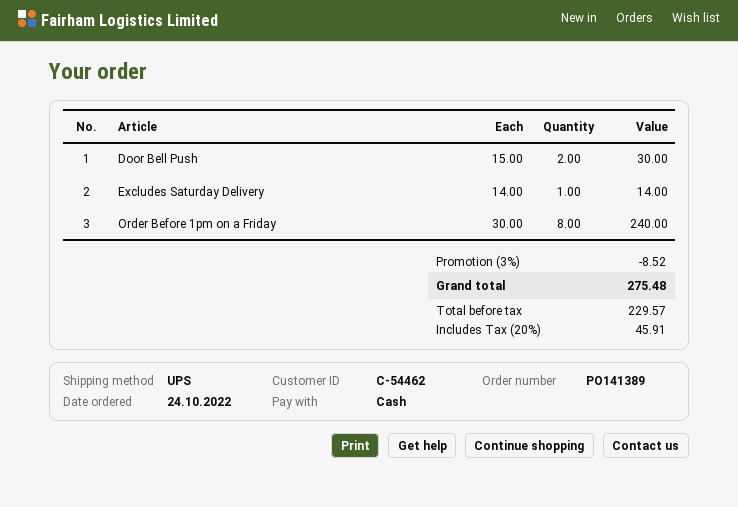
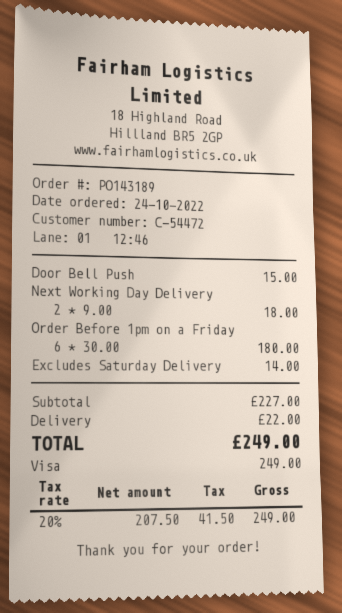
order number: PO141389 -> PO143189
customer number: C-54462 -> C-54472
payment method: cash -> Visa
Door Bell Push: 2 x 15.00 = 30.00 -> 1 x 15.00 = 15.00
Order Before 1pm on a Friday: 8 x 30.00 = 240.00 -> 6 x 30.00 = 180.00
Next Working Day Delivery: none -> 2 x 9.00 = 18.00
discount: 3% = 8.52 -> none
shipping: none -> 22.00
net: 229.57 -> 207.50
tax: 20% = 45.91 -> 20% = 41.50
total: 275.48 -> 249.00

